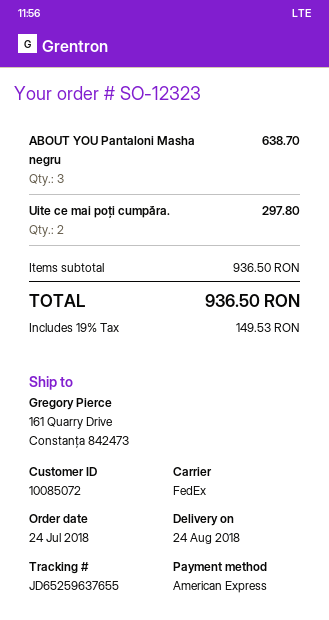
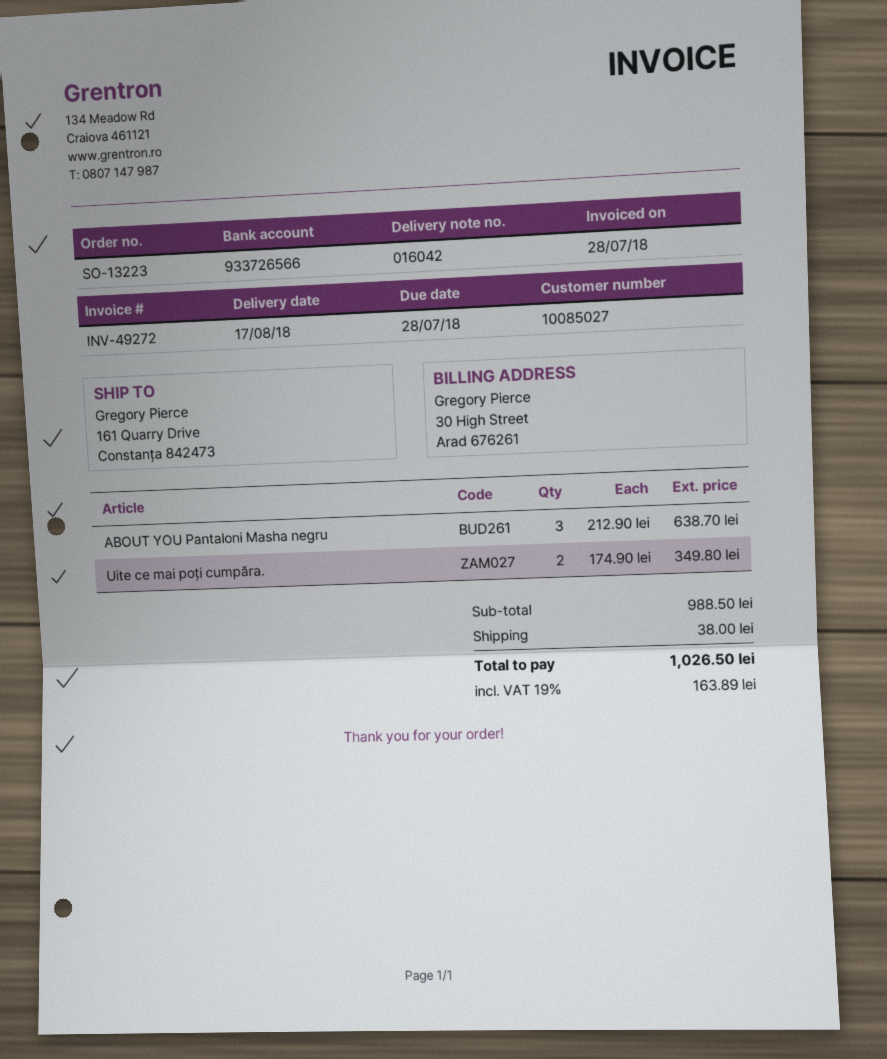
order number: SO-12323 -> SO-13223
delivery date: 2018-08-24 -> 2018-08-17
customer number: 10085072 -> 10085027
Uite ce mai poți cumpăra.: 2 for 297.80 -> 2 for 349.80
subtotal: 936.50 -> 988.50
shipping: none -> 38.00
tax: 19% = 149.53 -> 19% = 163.89
total: 936.50 -> 1026.50

